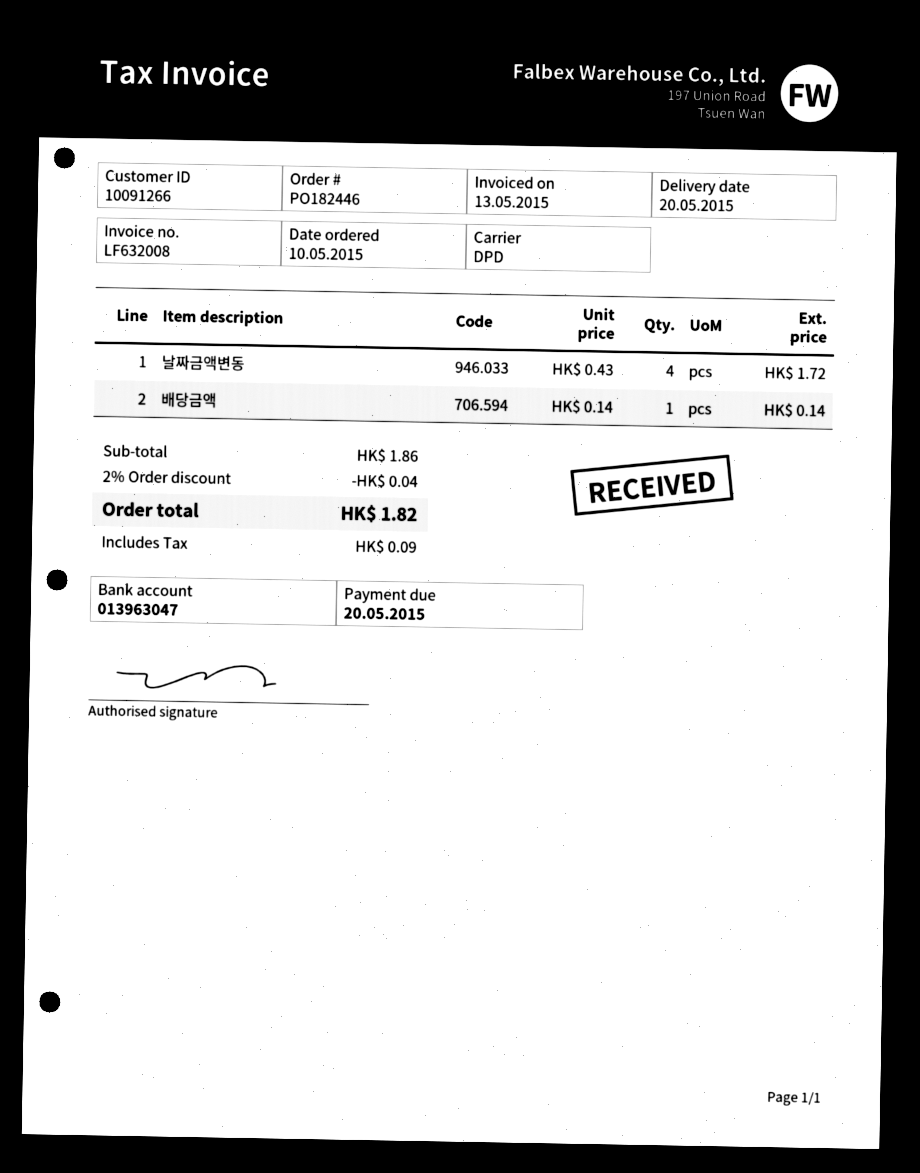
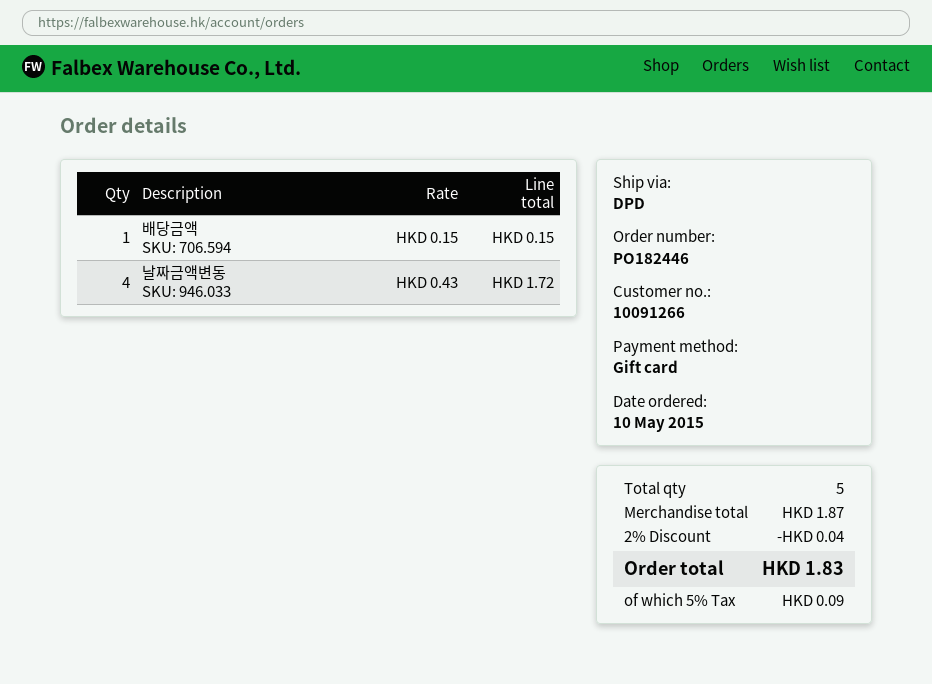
배당금액: 1 x 0.14 = 0.14 -> 1 x 0.15 = 0.15
subtotal: 1.86 -> 1.87
total: 1.82 -> 1.83

